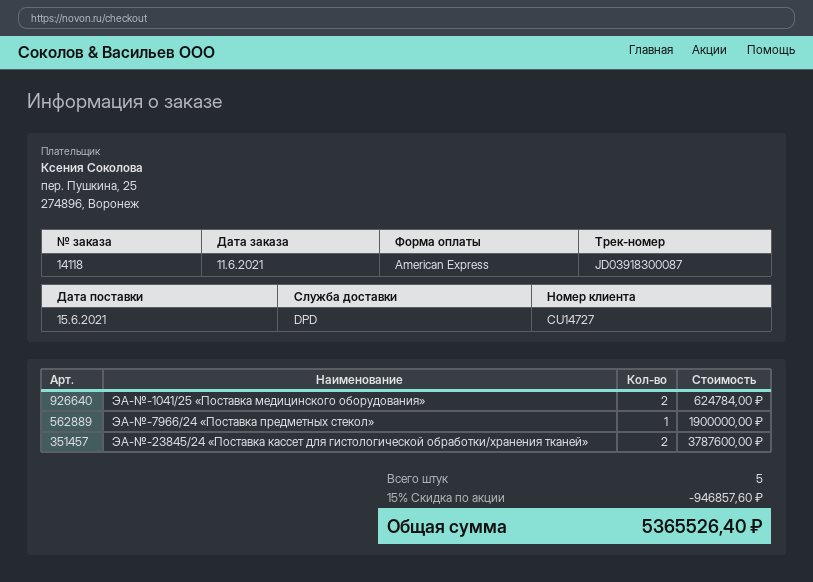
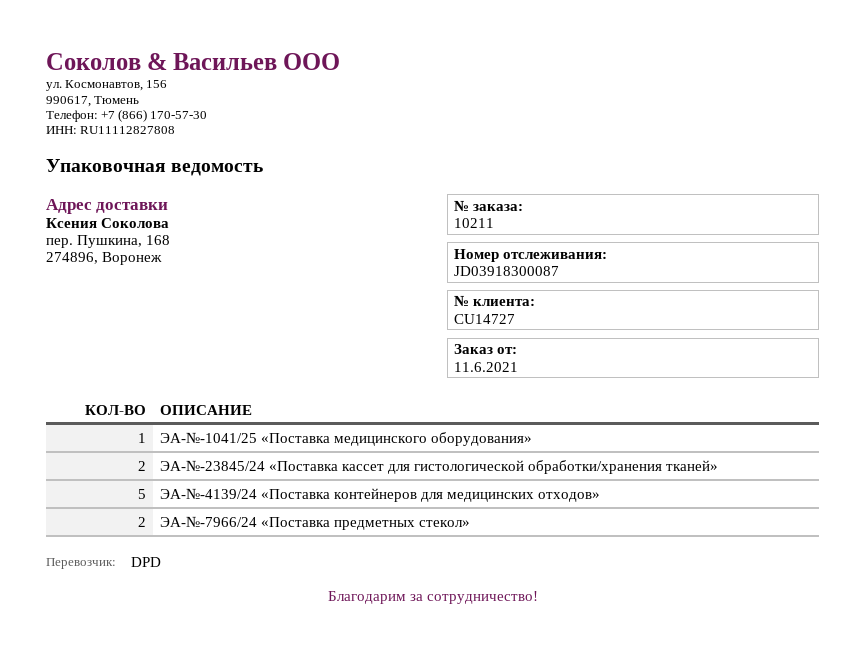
order number: 14118 -> 10211
ЭА-№-1041/25 «Поставка медицинского оборудования»: 2 -> 1
ЭА-№-7966/24 «Поставка предметных стекол»: 1 -> 2
ЭА-№-4139/24 «Поставка контейнеров для медицинских отходов»: none -> 5

